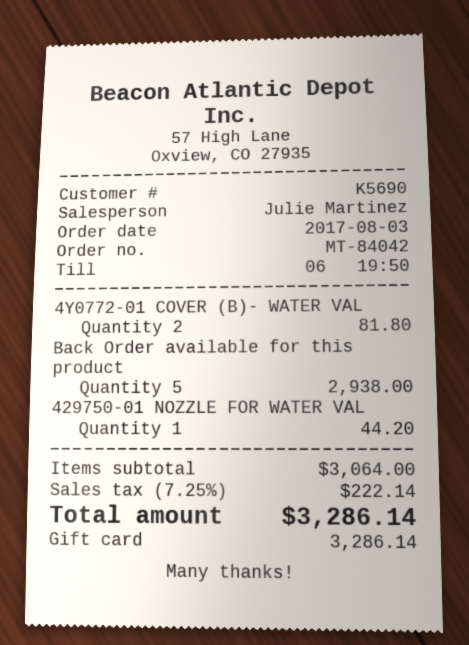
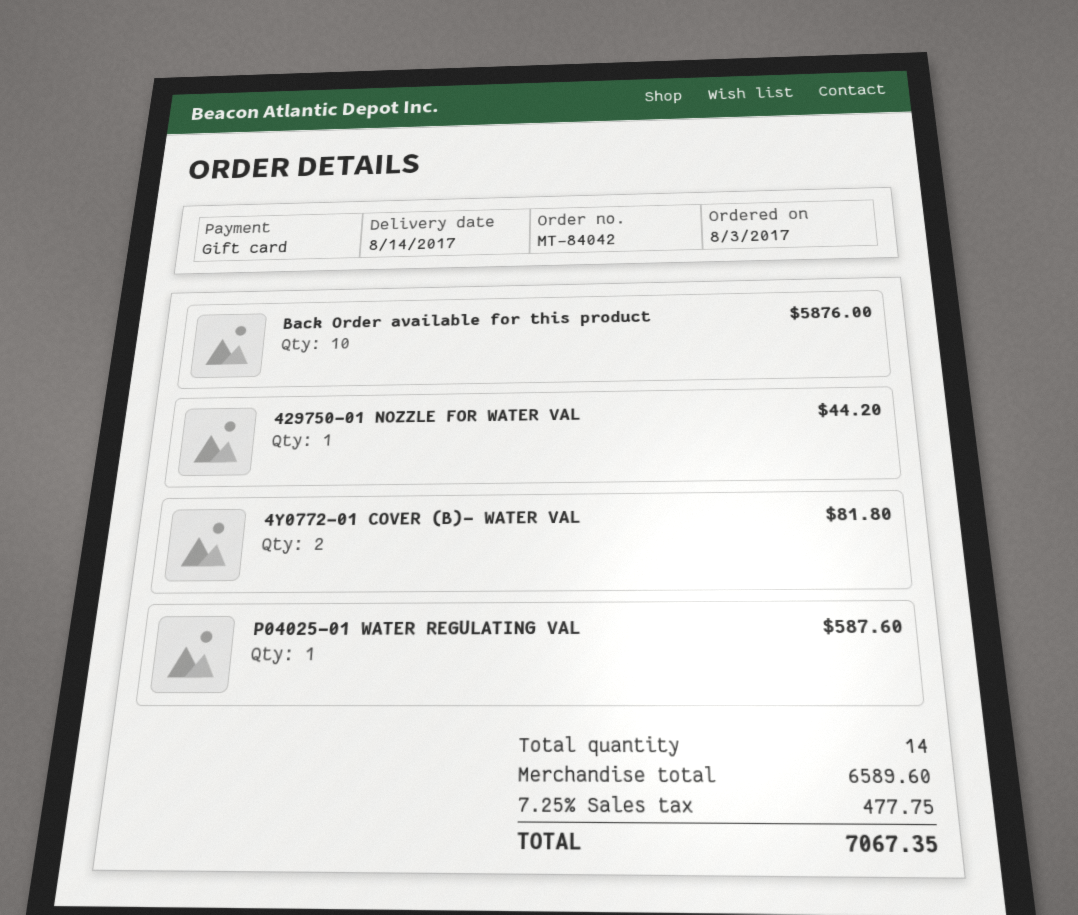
Back Order available for this product: 5 for 2938.00 -> 10 for 5876.00
P04025-01 WATER REGULATING VAL: none -> 1 for 587.60
subtotal: 3064.00 -> 6589.60
tax: 7.25% = 222.14 -> 7.25% = 477.75
total: 3286.14 -> 7067.35

